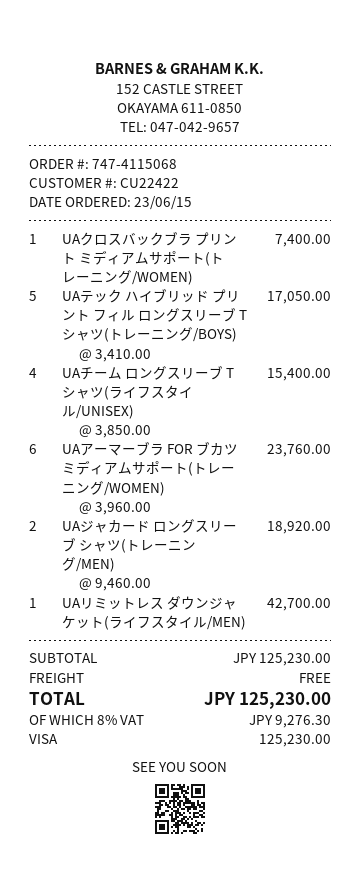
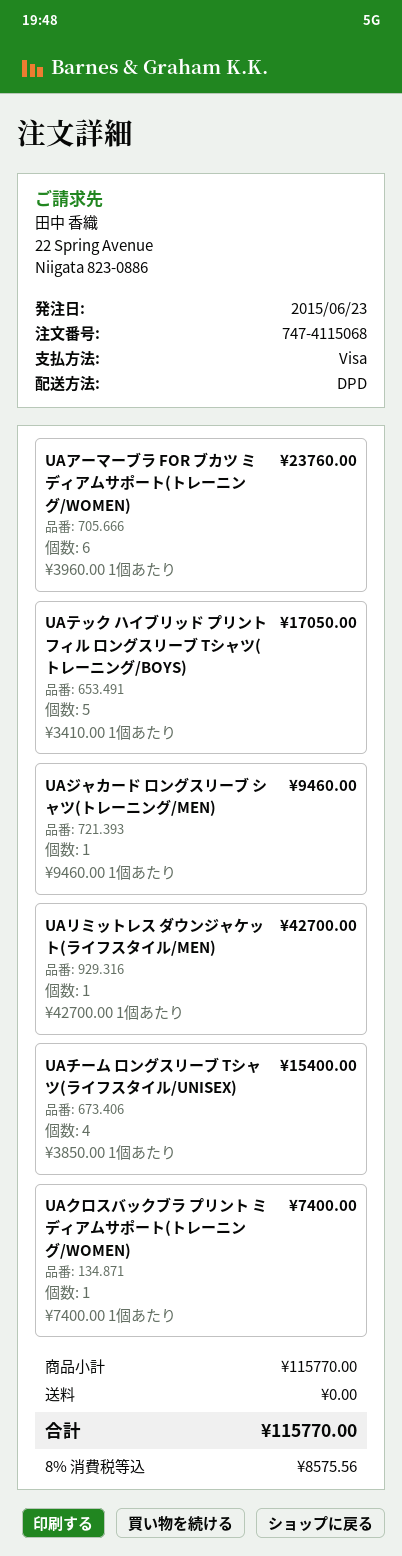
UAジャカード ロングスリーブ シャツ(トレーニング/MEN): 2 x 9460.00 = 18920.00 -> 1 x 9460.00 = 9460.00
subtotal: 125230.00 -> 115770.00
tax: 8% = 9276.30 -> 8% = 8575.56
total: 125230.00 -> 115770.00

